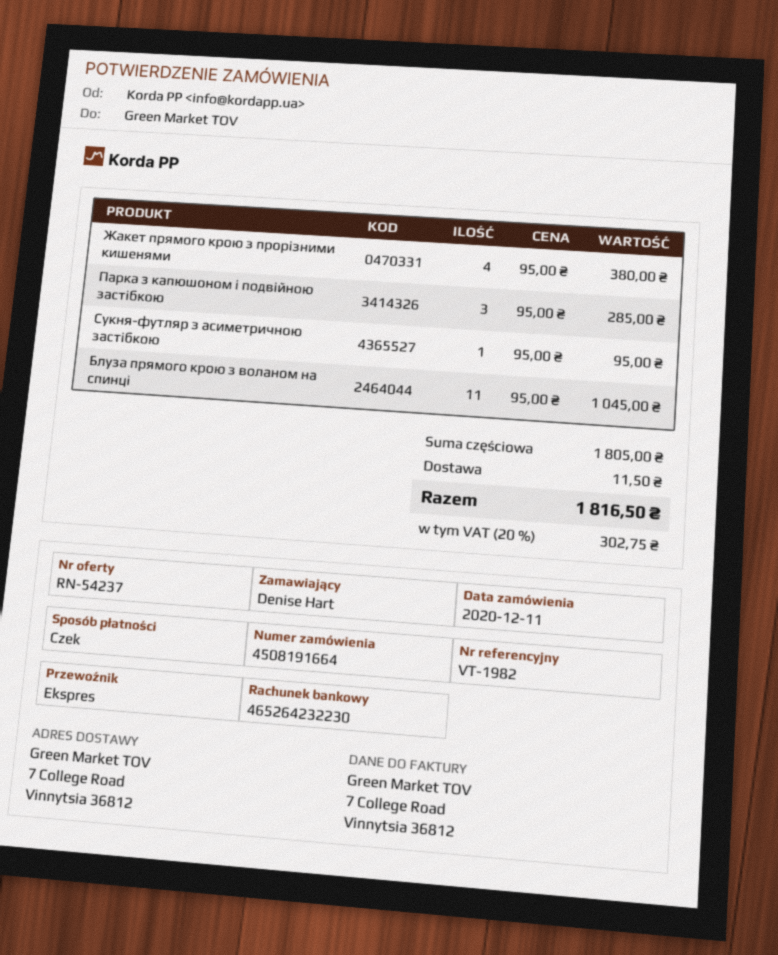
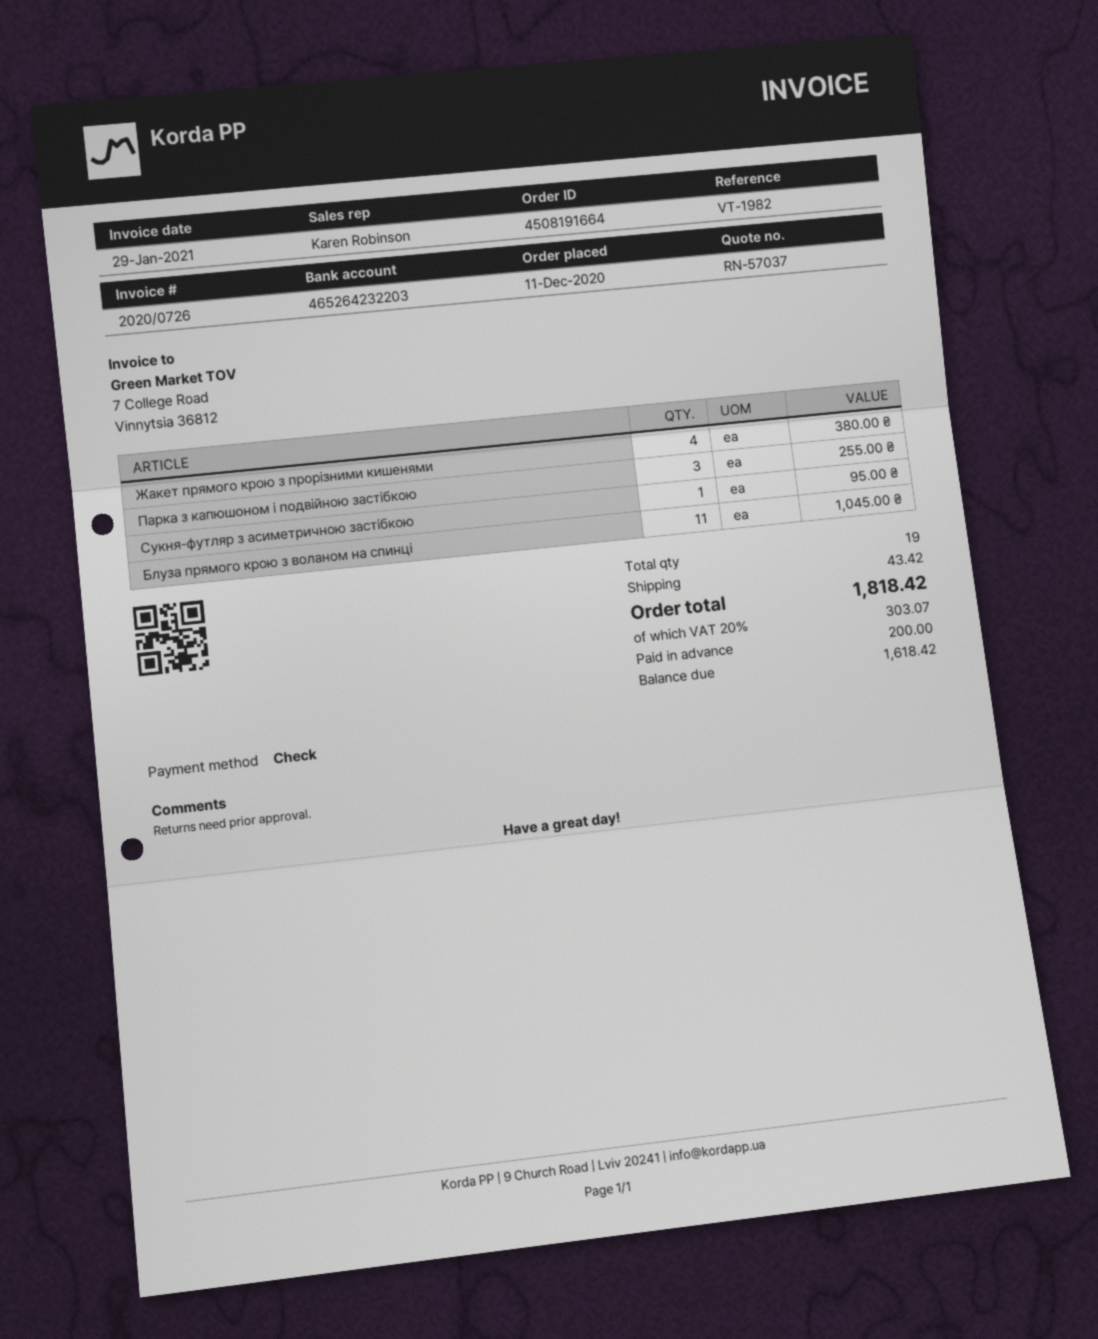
quote number: RN-54237 -> RN-57037
bank account: 465264232230 -> 465264232203
Парка з капюшоном і подвійною застібкою: 3 for 285.00 -> 3 for 255.00
shipping: 11.50 -> 43.42
tax: 20% = 302.75 -> 20% = 303.07
total: 1816.50 -> 1818.42

